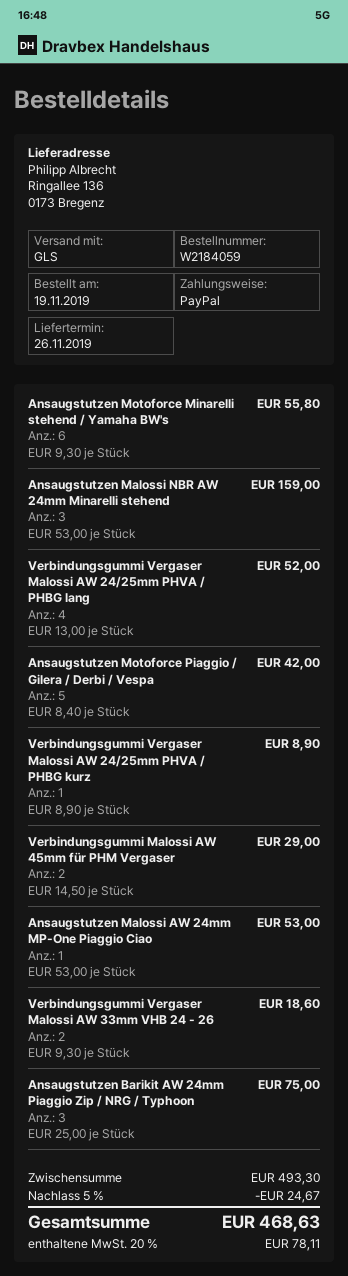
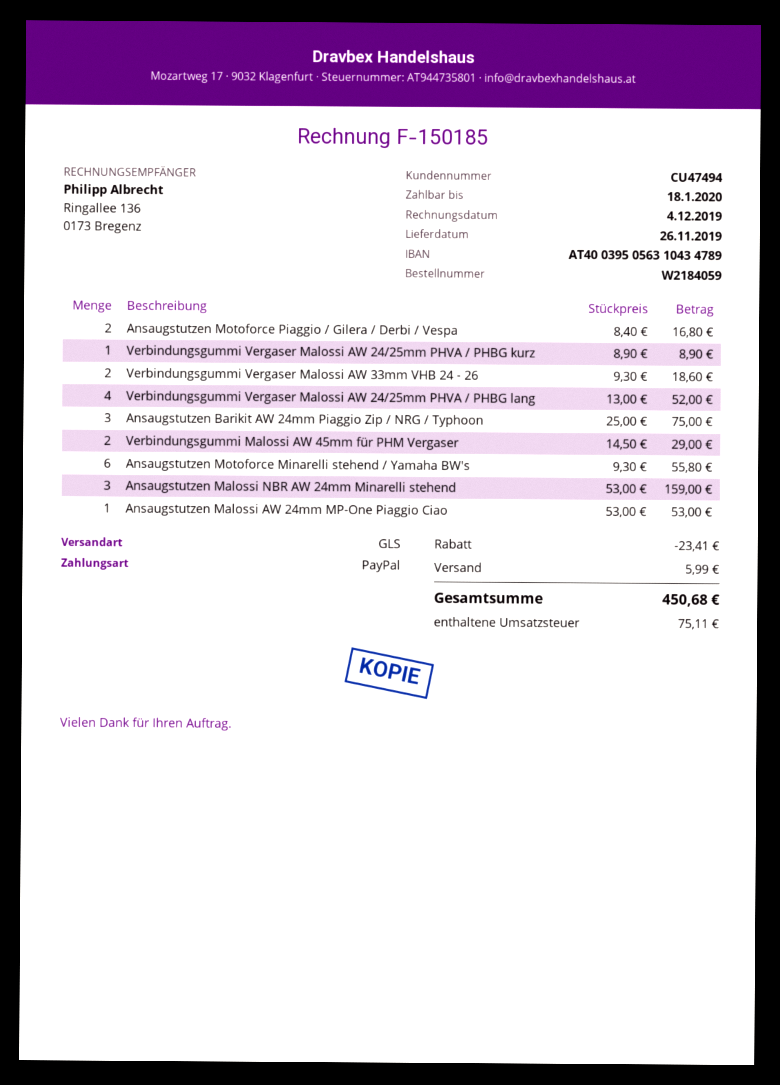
Ansaugstutzen Motoforce Piaggio / Gilera / Derbi / Vespa: 5 x 8.40 = 42.00 -> 2 x 8.40 = 16.80
discount: 24.67 -> 23.41
shipping: none -> 5.99
tax: 78.11 -> 75.11
total: 468.63 -> 450.68

